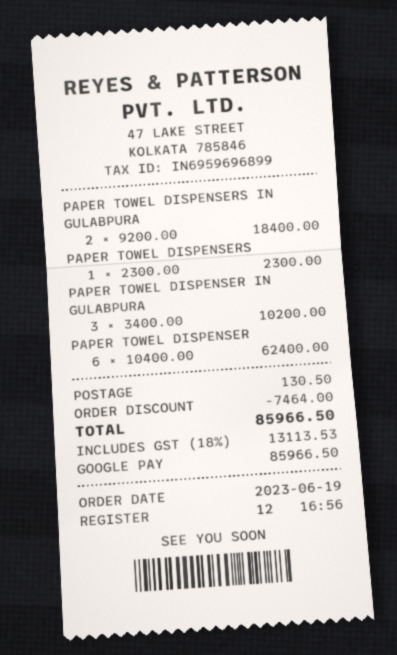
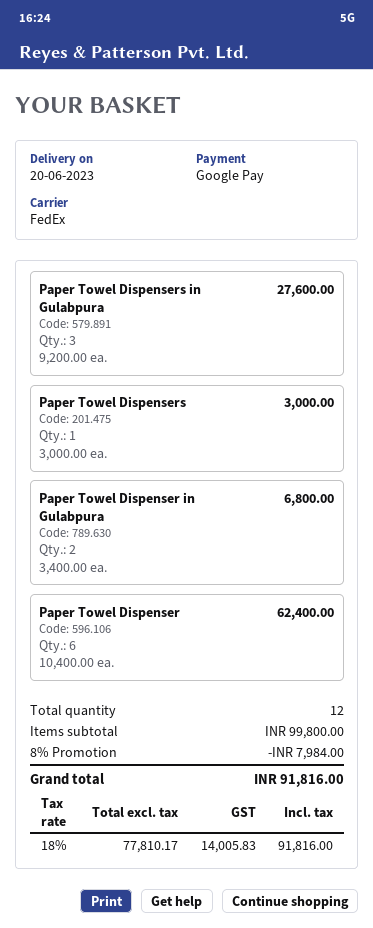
PAPER TOWEL DISPENSERS IN GULABPURA: 2 x 9200.00 = 18400.00 -> 3 x 9200.00 = 27600.00
PAPER TOWEL DISPENSERS: 1 x 2300.00 = 2300.00 -> 1 x 3000.00 = 3000.00
PAPER TOWEL DISPENSER IN GULABPURA: 3 x 3400.00 = 10200.00 -> 2 x 3400.00 = 6800.00
discount: 7464.00 -> 7984.00
shipping: 130.50 -> none
tax: 18% = 13113.53 -> 18% = 14005.83
total: 85966.50 -> 91816.00

